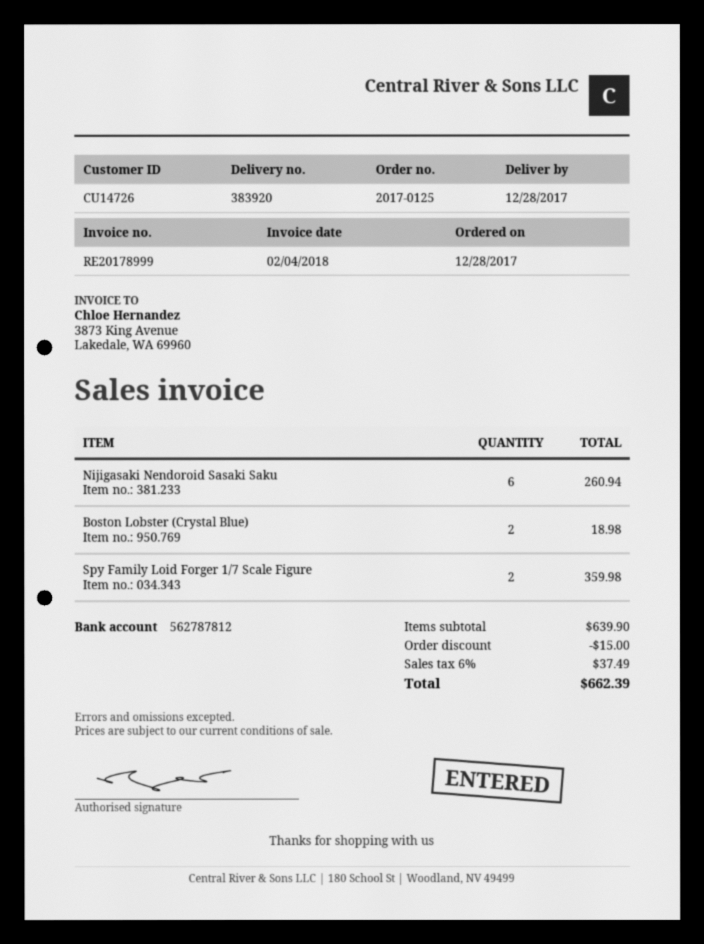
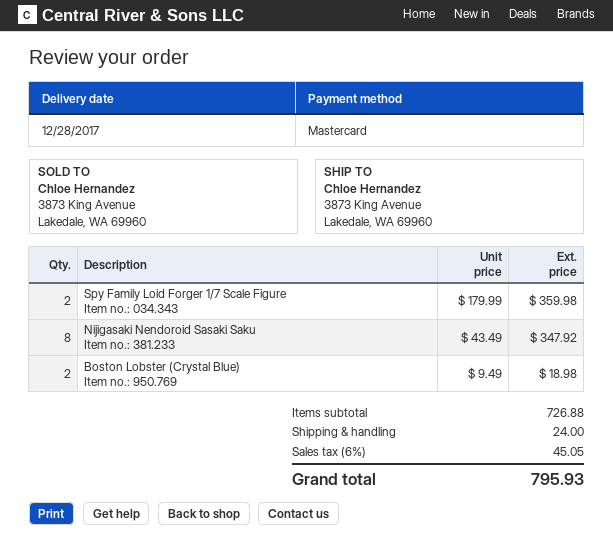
Nijigasaki Nendoroid Sasaki Saku: 6 for 260.94 -> 8 for 347.92
subtotal: 639.90 -> 726.88
discount: 15.00 -> none
shipping: none -> 24.00
tax: 6% = 37.49 -> 6% = 45.05
total: 662.39 -> 795.93

